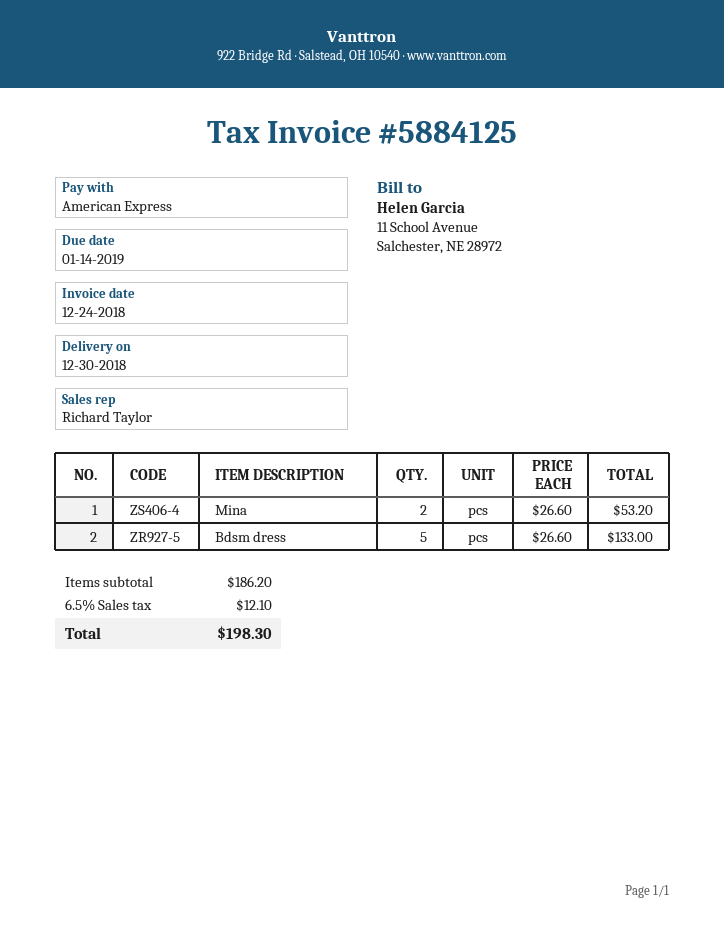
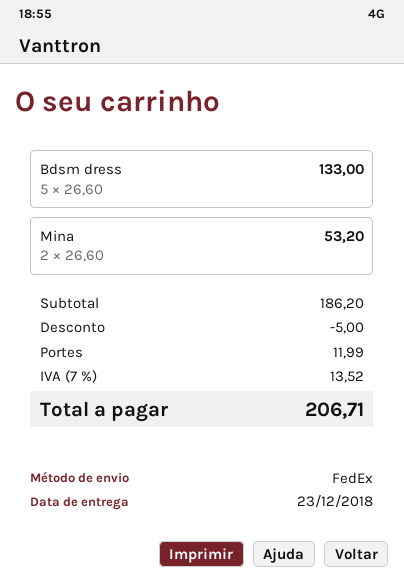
delivery date: 2018-12-30 -> 2018-12-23
discount: none -> 5.00
shipping: none -> 11.99
tax: 6.5% = 12.10 -> 7% = 13.52
total: 198.30 -> 206.71

